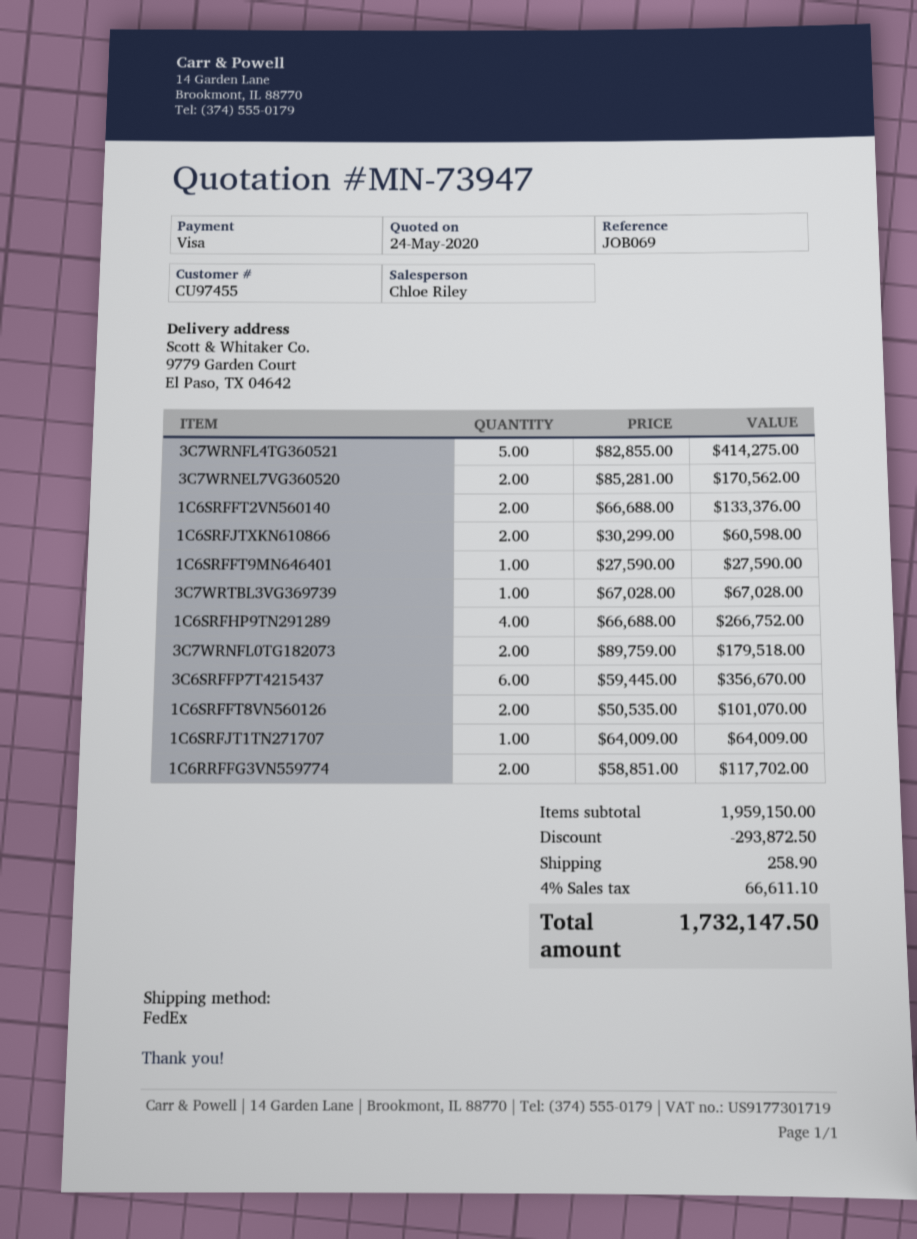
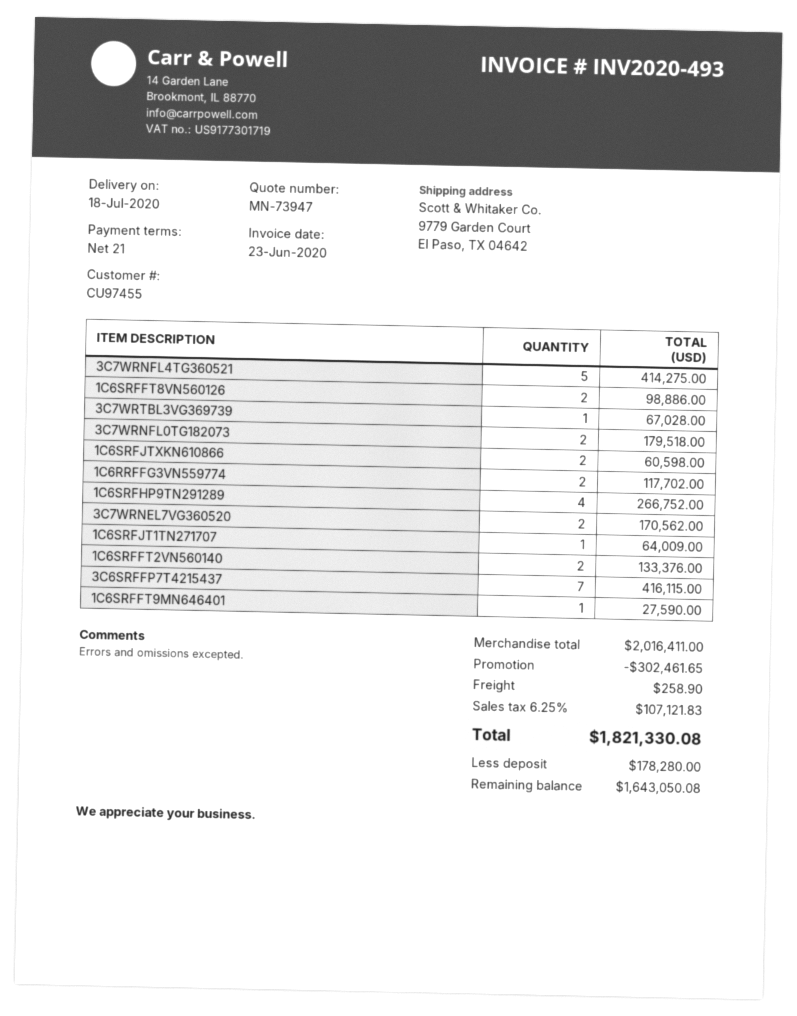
3C6SRFFP7T4215437: 6 for 356670.00 -> 7 for 416115.00
1C6SRFFT8VN560126: 2 for 101070.00 -> 2 for 98886.00
subtotal: 1959150.00 -> 2016411.00
discount: 293872.50 -> 302461.65
tax: 4% = 66611.10 -> 6.25% = 107121.83
total: 1732147.50 -> 1821330.08

